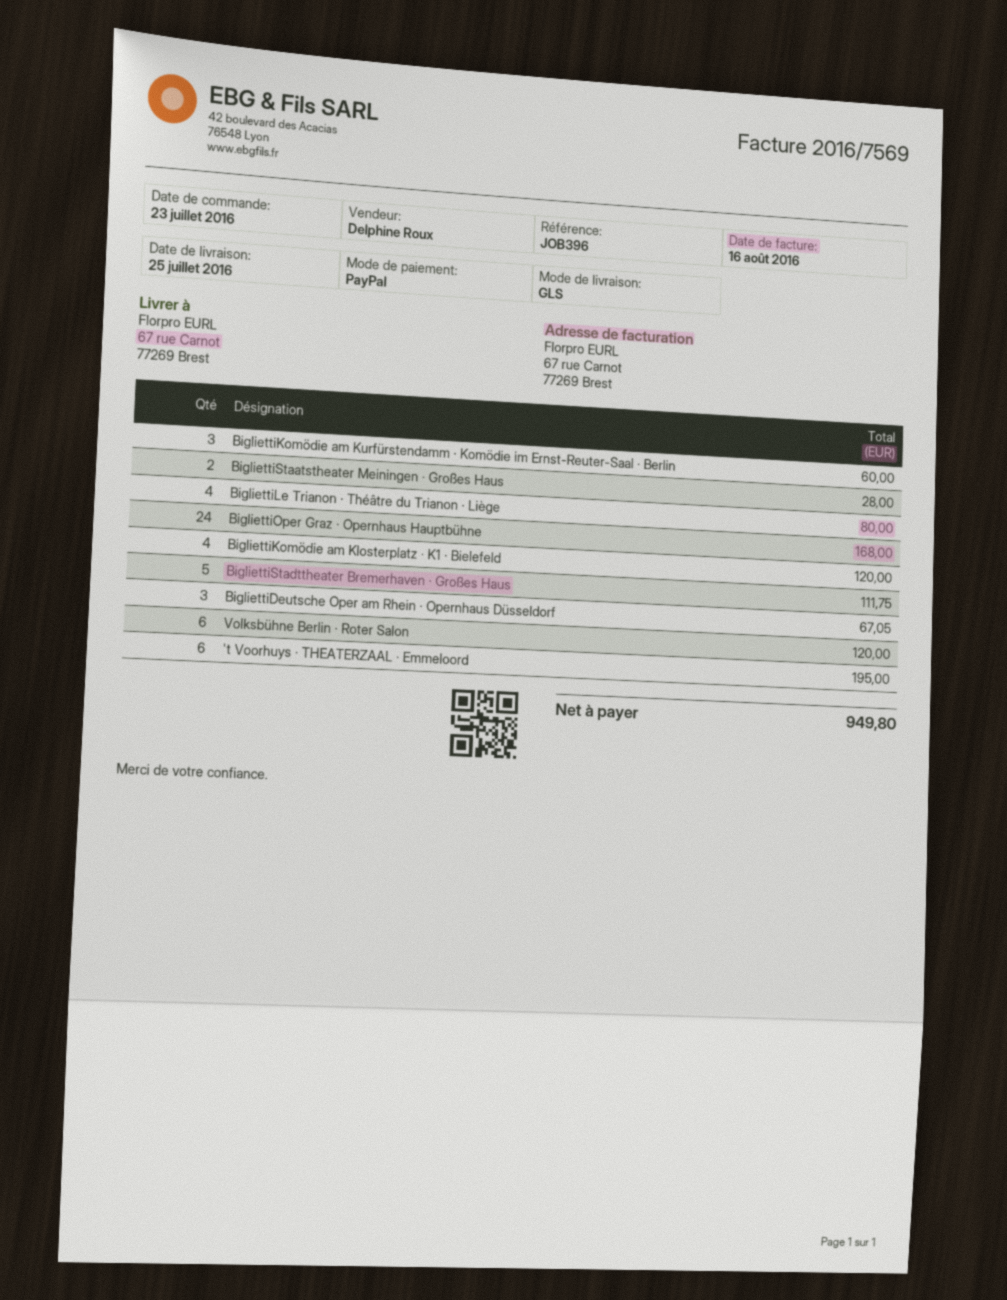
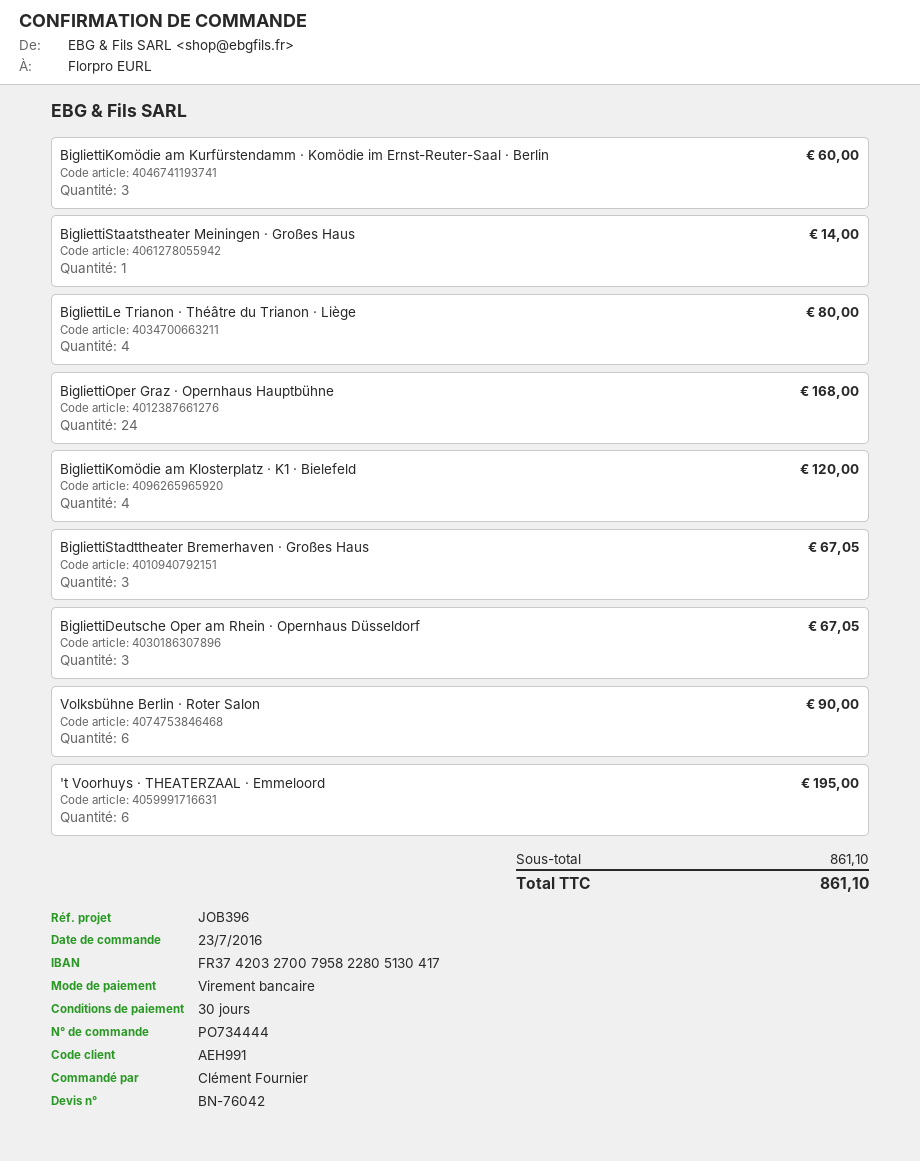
payment method: PayPal -> bank transfer
BigliettiStaatstheater Meiningen · Großes Haus: 2 for 28.00 -> 1 for 14.00
BigliettiStadttheater Bremerhaven · Großes Haus: 5 for 111.75 -> 3 for 67.05
Volksbühne Berlin · Roter Salon: 6 for 120.00 -> 6 for 90.00
total: 949.80 -> 861.10

